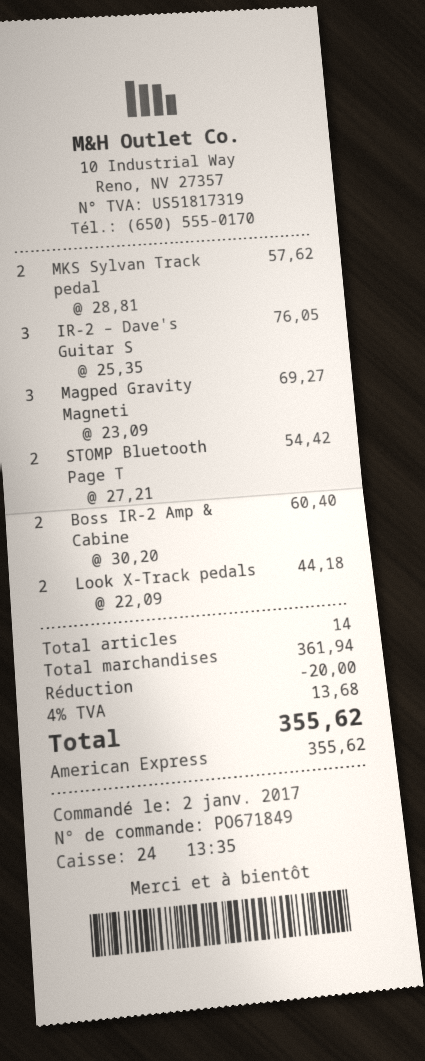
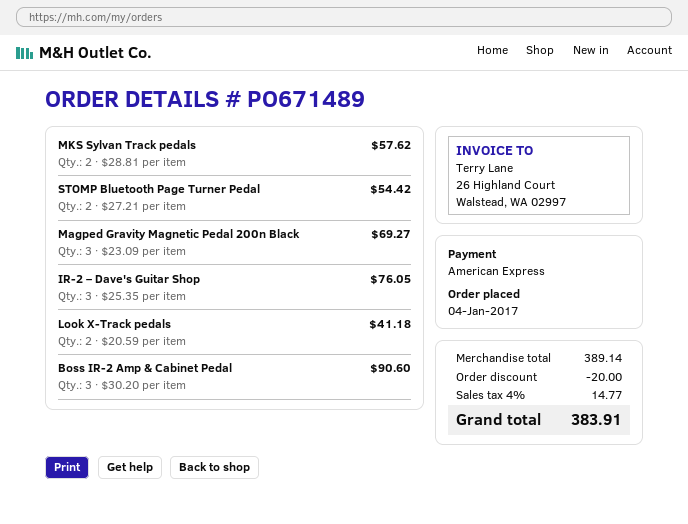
order number: PO671849 -> PO671489
order date: 2017-01-02 -> 2017-01-04
Boss IR-2 Amp & Cabine: 2 x 30.20 = 60.40 -> 3 x 30.20 = 90.60
Look X-Track pedals: 2 x 22.09 = 44.18 -> 2 x 20.59 = 41.18
subtotal: 361.94 -> 389.14
tax: 4% = 13.68 -> 4% = 14.77
total: 355.62 -> 383.91

